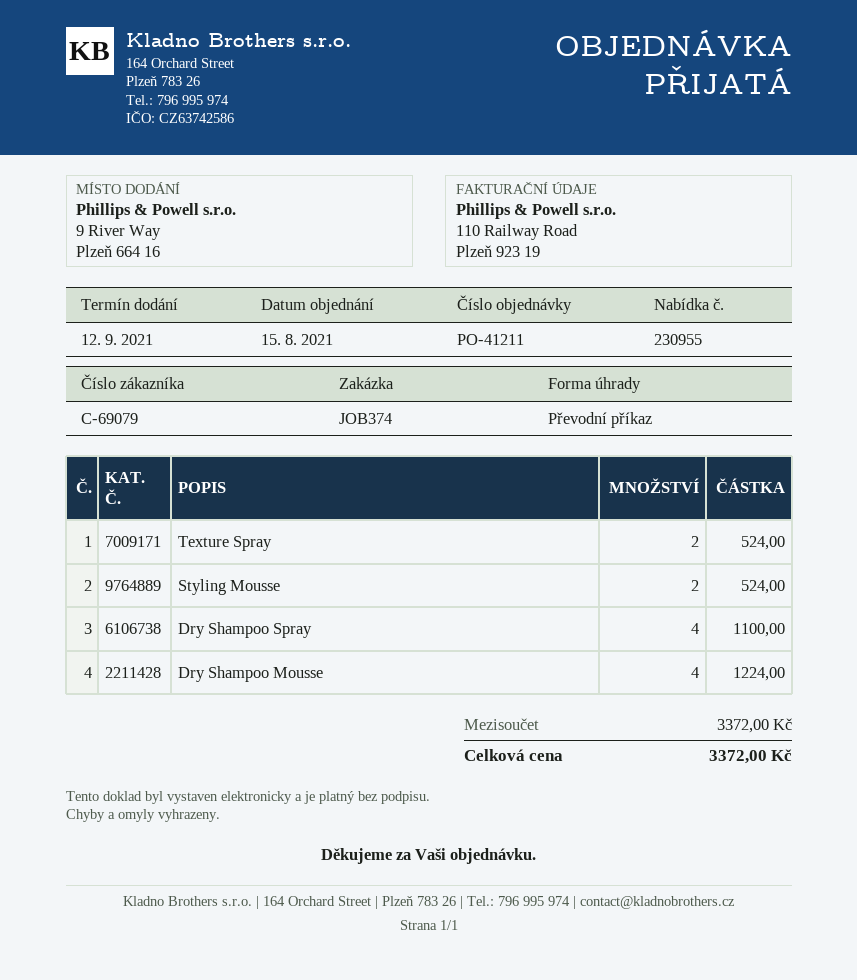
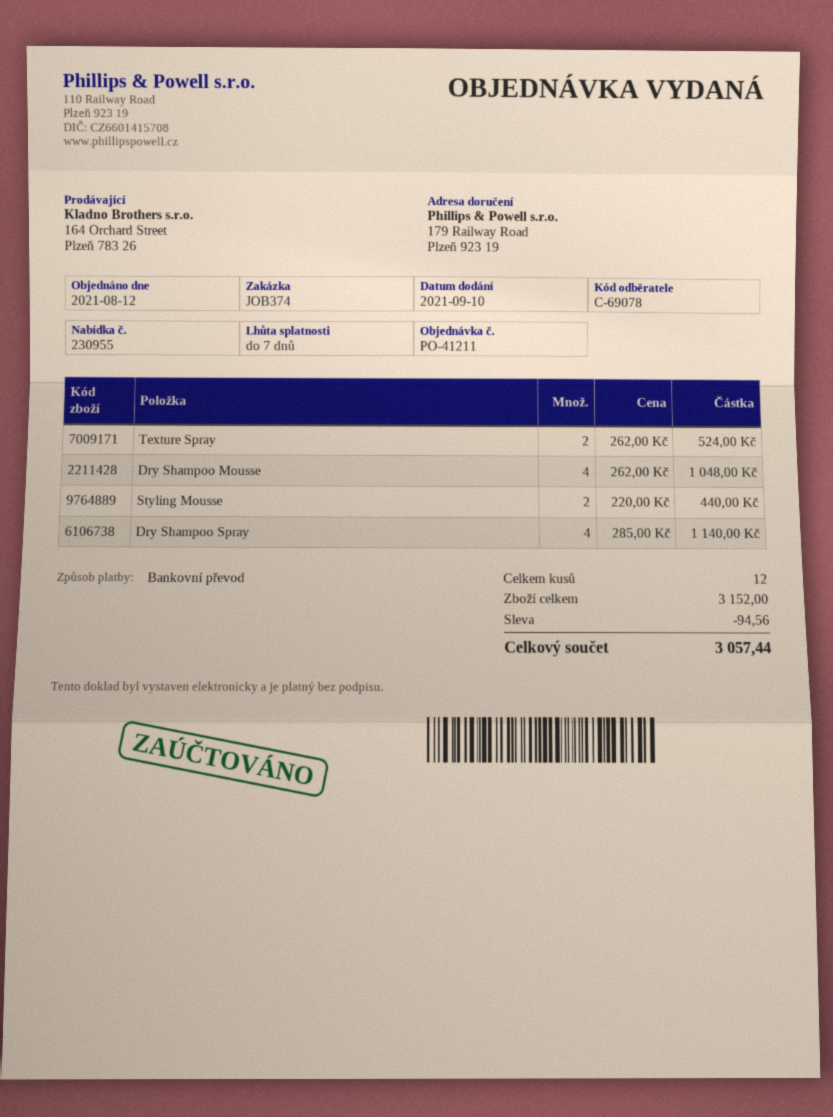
order date: 2021-08-15 -> 2021-08-12
delivery date: 2021-09-12 -> 2021-09-10
customer number: C-69079 -> C-69078
ship to: 9 River Way, Plzeň 664 16 -> 179 Railway Road, Plzeň 923 19
Styling Mousse: 2 for 524.00 -> 2 for 440.00
Dry Shampoo Spray: 4 for 1100.00 -> 4 for 1140.00
Dry Shampoo Mousse: 4 for 1224.00 -> 4 for 1048.00
subtotal: 3372.00 -> 3152.00
discount: none -> 94.56
total: 3372.00 -> 3057.44

